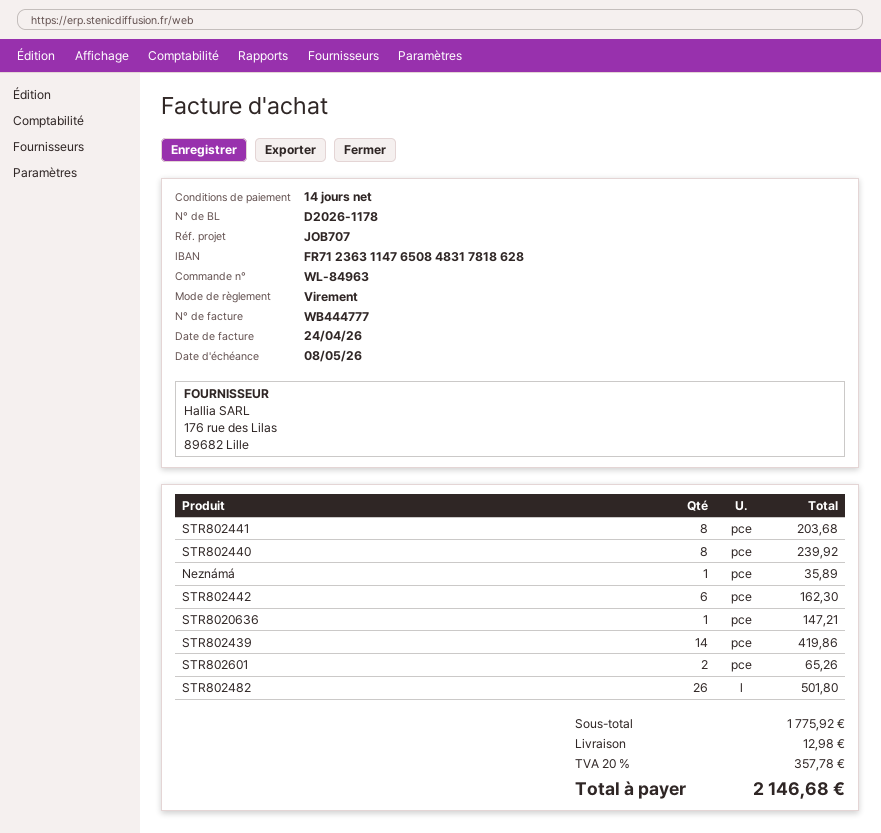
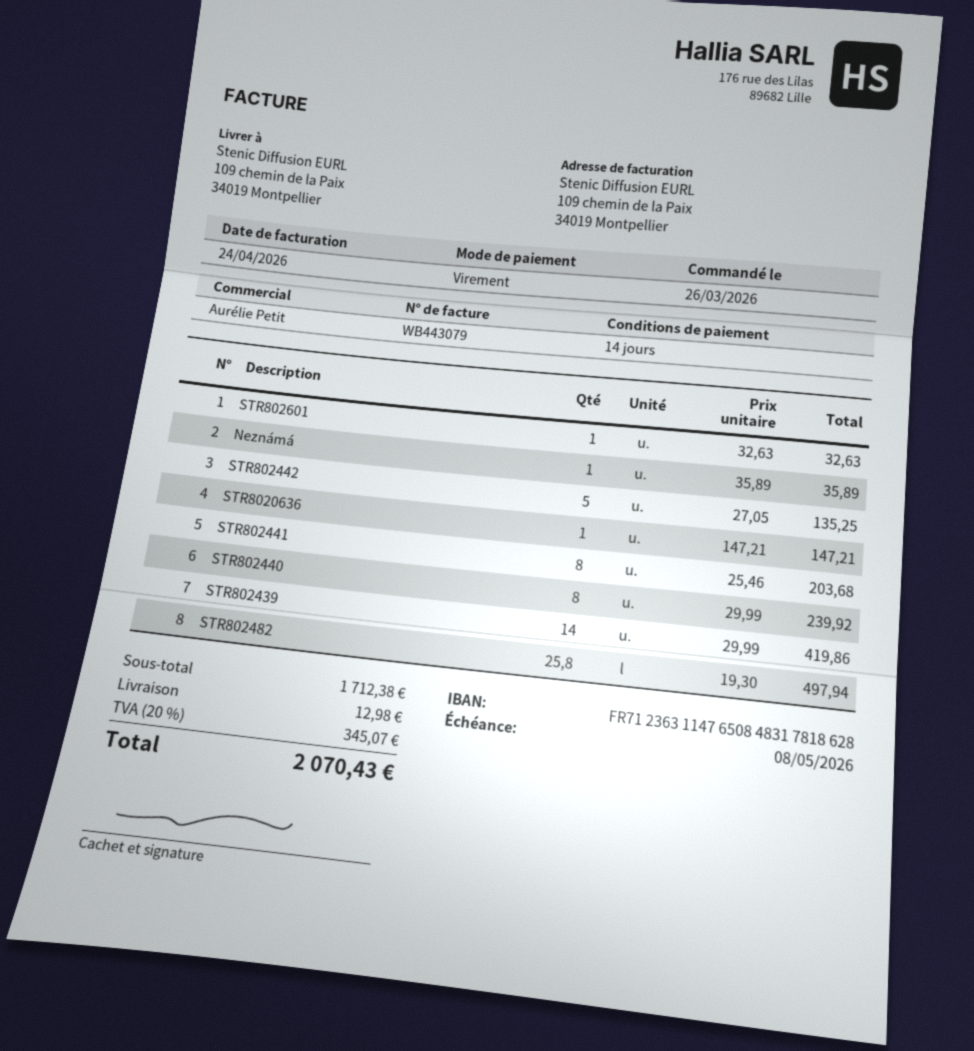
invoice number: WB444777 -> WB443079
STR802442: 6 for 162.30 -> 5 for 135.25
STR802601: 2 for 65.26 -> 1 for 32.63
STR802482: 26 for 501.80 -> 25.8 for 497.94
subtotal: 1775.92 -> 1712.38
tax: 20% = 357.78 -> 20% = 345.07
total: 2146.68 -> 2070.43

